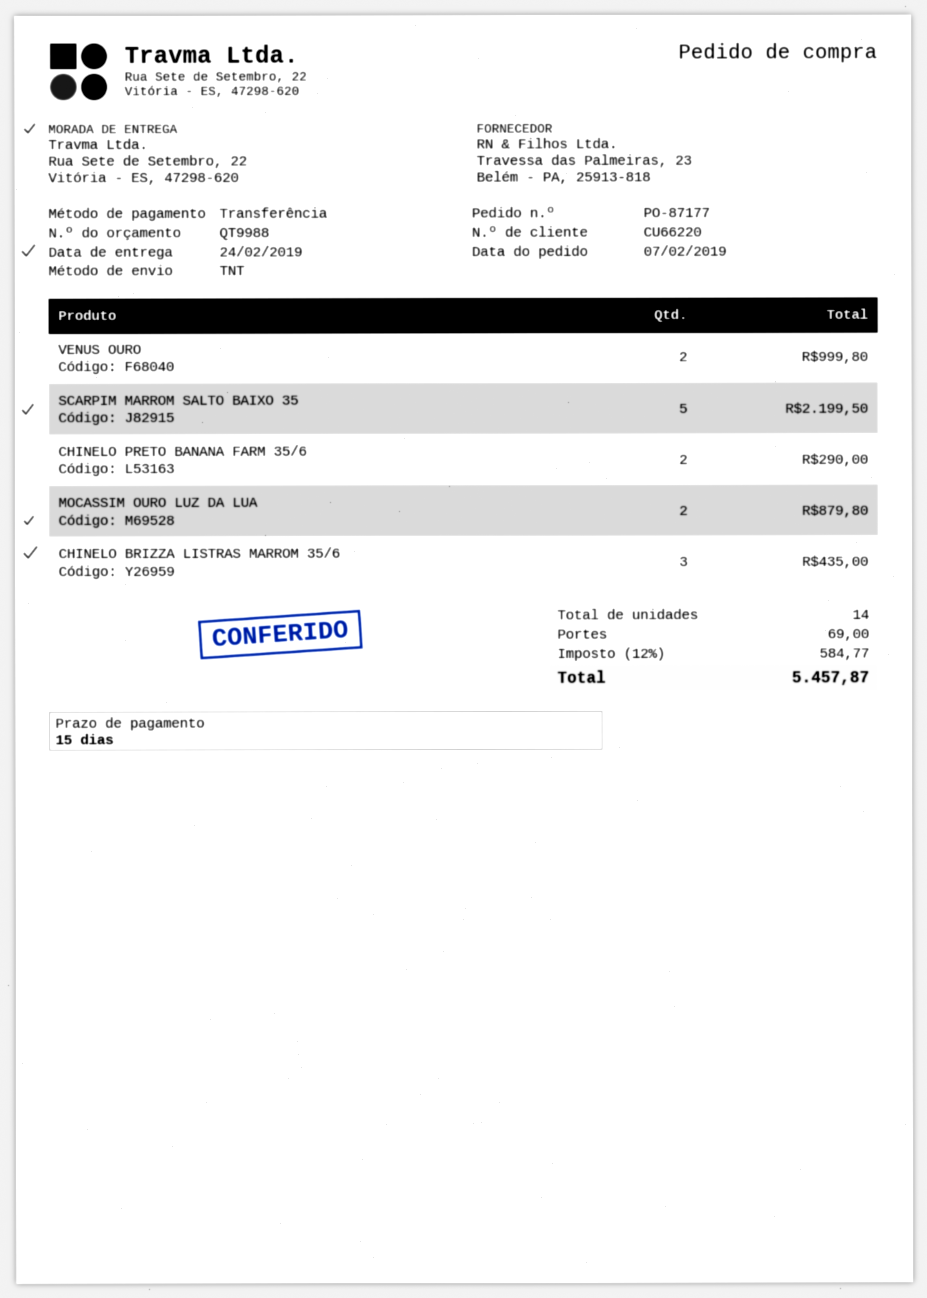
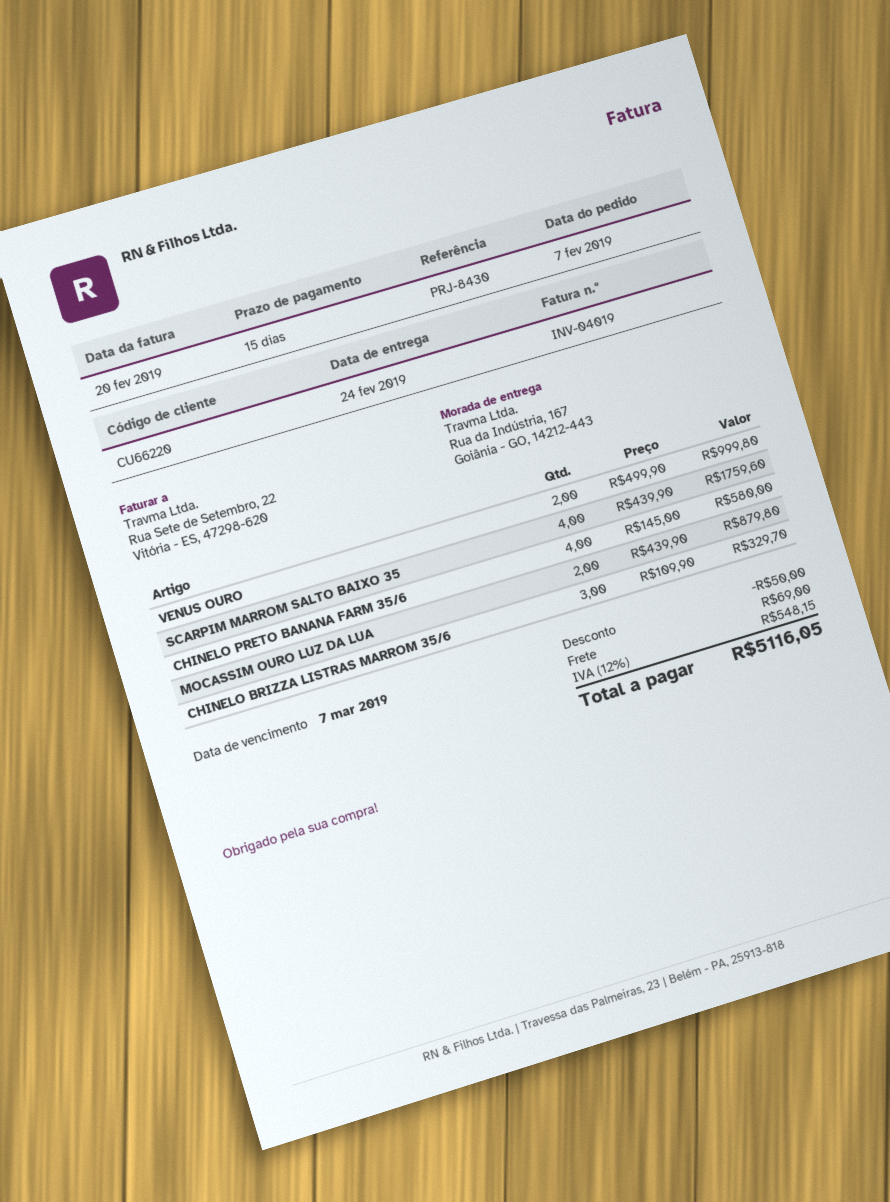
ship to: Rua Sete de Setembro, 22, Vitória - ES, 47298-620 -> Rua da Indústria, 167, Goiânia - GO, 14212-443
SCARPIM MARROM SALTO BAIXO 35: 5 for 2199.50 -> 4 for 1759.60
CHINELO PRETO BANANA FARM 35/6: 2 for 290.00 -> 4 for 580.00
CHINELO BRIZZA LISTRAS MARROM 35/6: 3 for 435.00 -> 3 for 329.70
discount: none -> 50.00
tax: 12% = 584.77 -> 12% = 548.15
total: 5457.87 -> 5116.05

